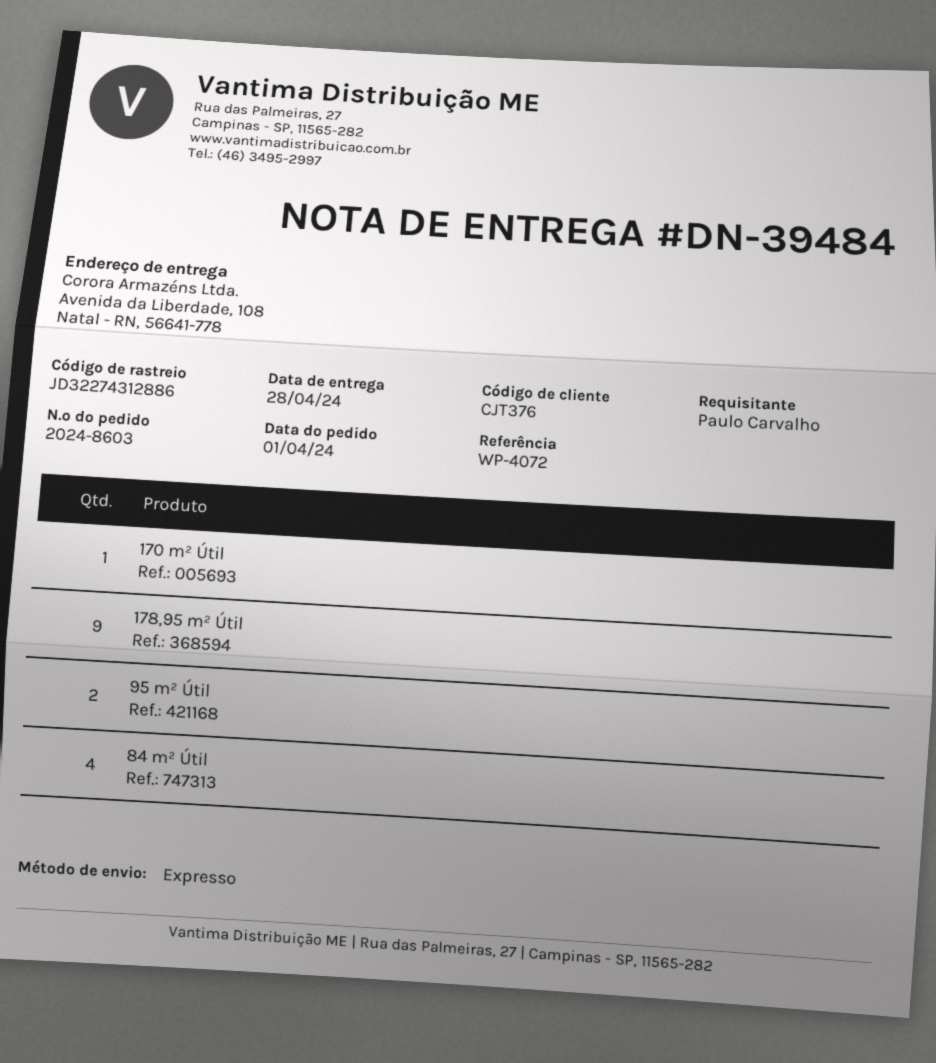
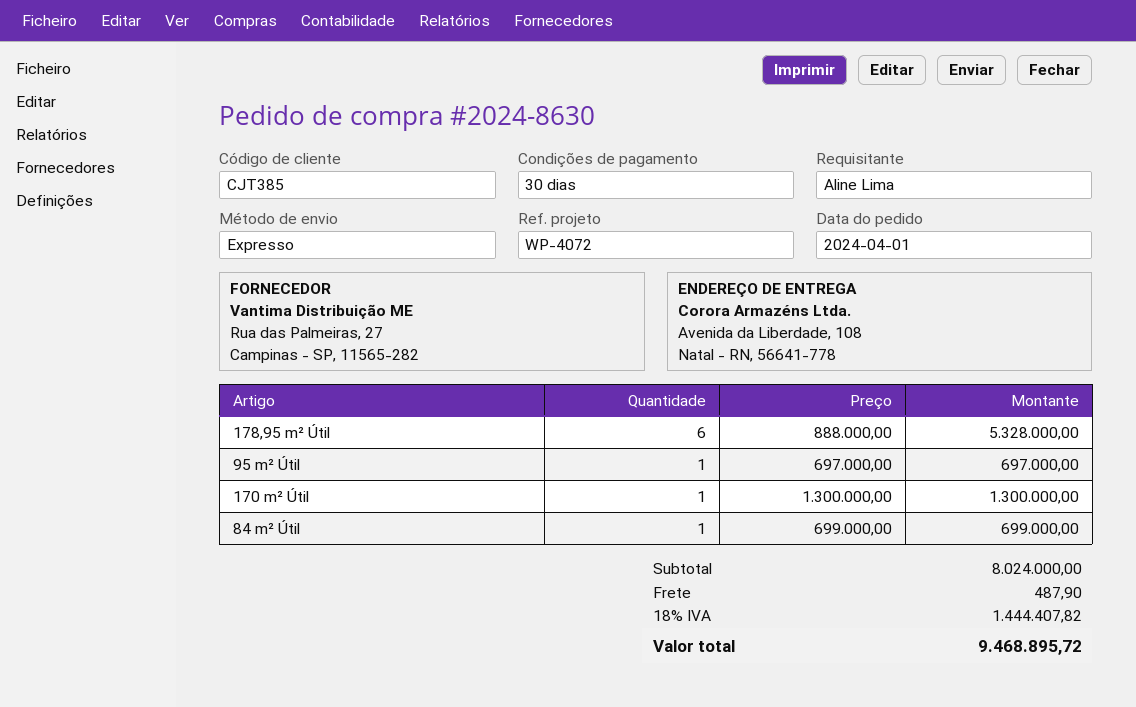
order number: 2024-8603 -> 2024-8630
customer number: CJT376 -> CJT385
ordered by: Paulo Carvalho -> Aline Lima
178,95 m² Útil: 9 -> 6
95 m² Útil: 2 -> 1
84 m² Útil: 4 -> 1

